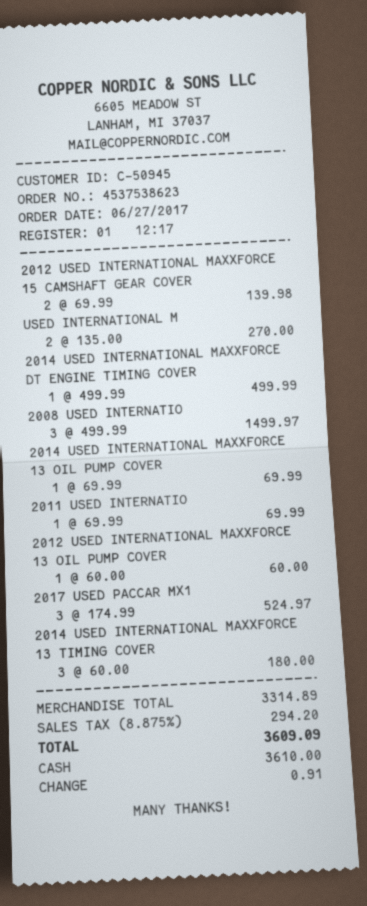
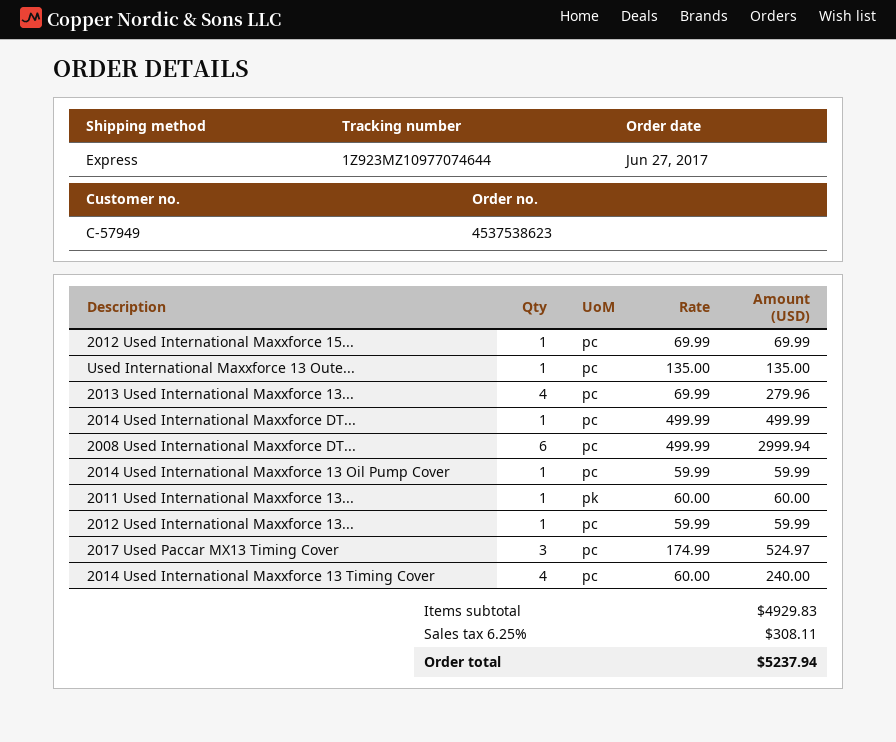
customer number: C-50945 -> C-57949
2012 USED INTERNATIONAL MAXXFORCE 15 CAMSHAFT GEAR COVER: 2 x 69.99 = 139.98 -> 1 x 69.99 = 69.99
USED INTERNATIONAL M: 2 x 135.00 = 270.00 -> 1 x 135.00 = 135.00
2008 USED INTERNATIO: 3 x 499.99 = 1499.97 -> 6 x 499.99 = 2999.94
2014 USED INTERNATIONAL MAXXFORCE 13 OIL PUMP COVER: 1 x 69.99 = 69.99 -> 1 x 59.99 = 59.99
2011 USED INTERNATIO: 1 x 69.99 = 69.99 -> 1 x 60.00 = 60.00
2012 USED INTERNATIONAL MAXXFORCE 13 OIL PUMP COVER: 1 x 60.00 = 60.00 -> 1 x 59.99 = 59.99
2014 USED INTERNATIONAL MAXXFORCE 13 TIMING COVER: 3 x 60.00 = 180.00 -> 4 x 60.00 = 240.00
2013 Used International Maxxforce 13...: none -> 4 x 69.99 = 279.96
subtotal: 3314.89 -> 4929.83
tax: 8.875% = 294.20 -> 6.25% = 308.11
total: 3609.09 -> 5237.94

